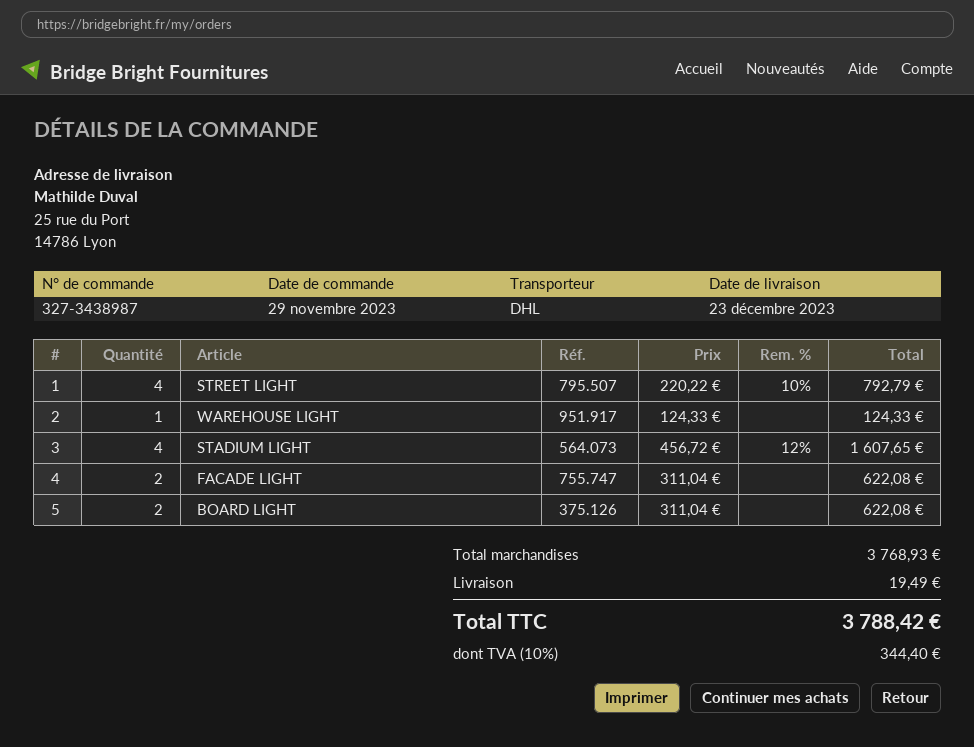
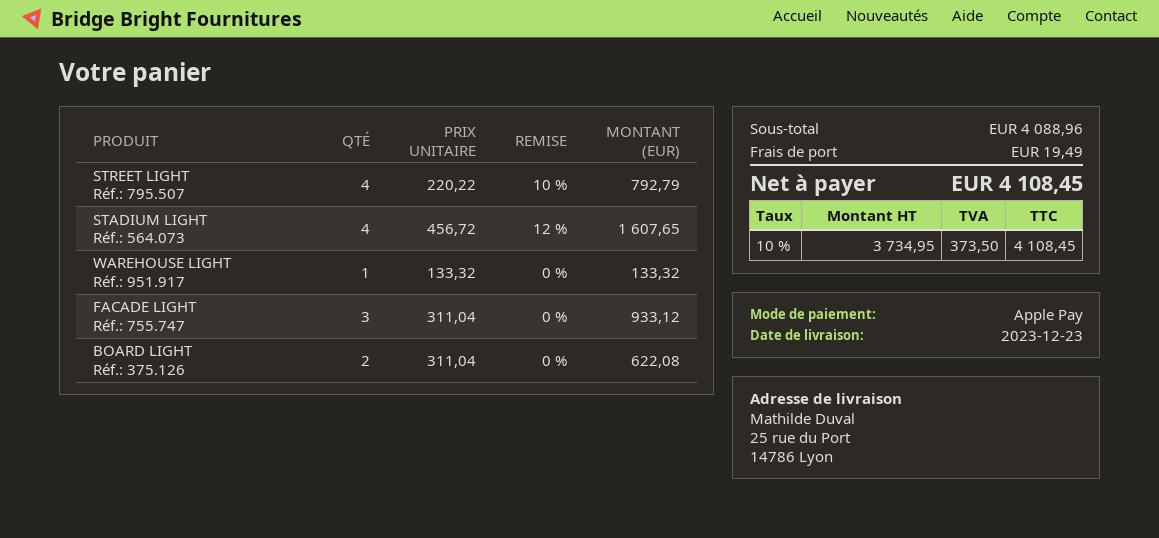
WAREHOUSE LIGHT: 1 x 124.33 = 124.33 -> 1 x 133.32 = 133.32
FACADE LIGHT: 2 x 311.04 = 622.08 -> 3 x 311.04 = 933.12
subtotal: 3768.93 -> 4088.96
tax: 10% = 344.40 -> 10% = 373.50
total: 3788.42 -> 4108.45

